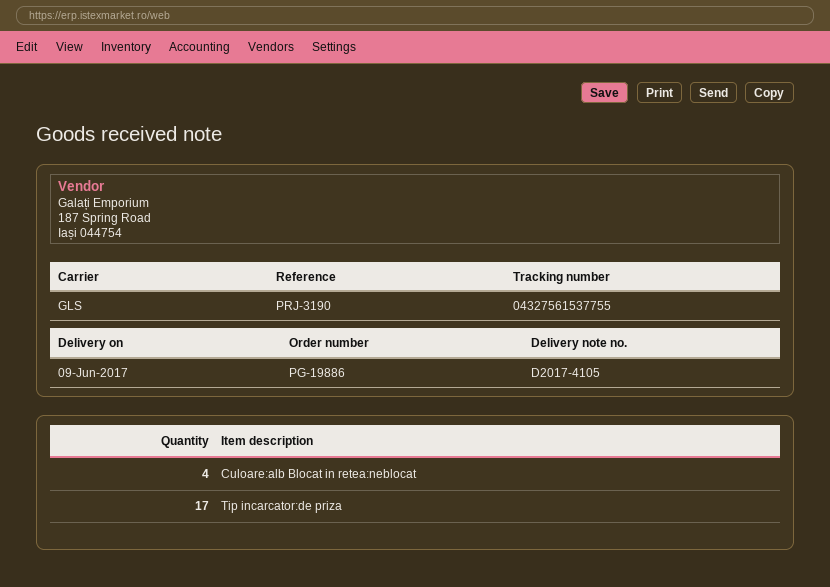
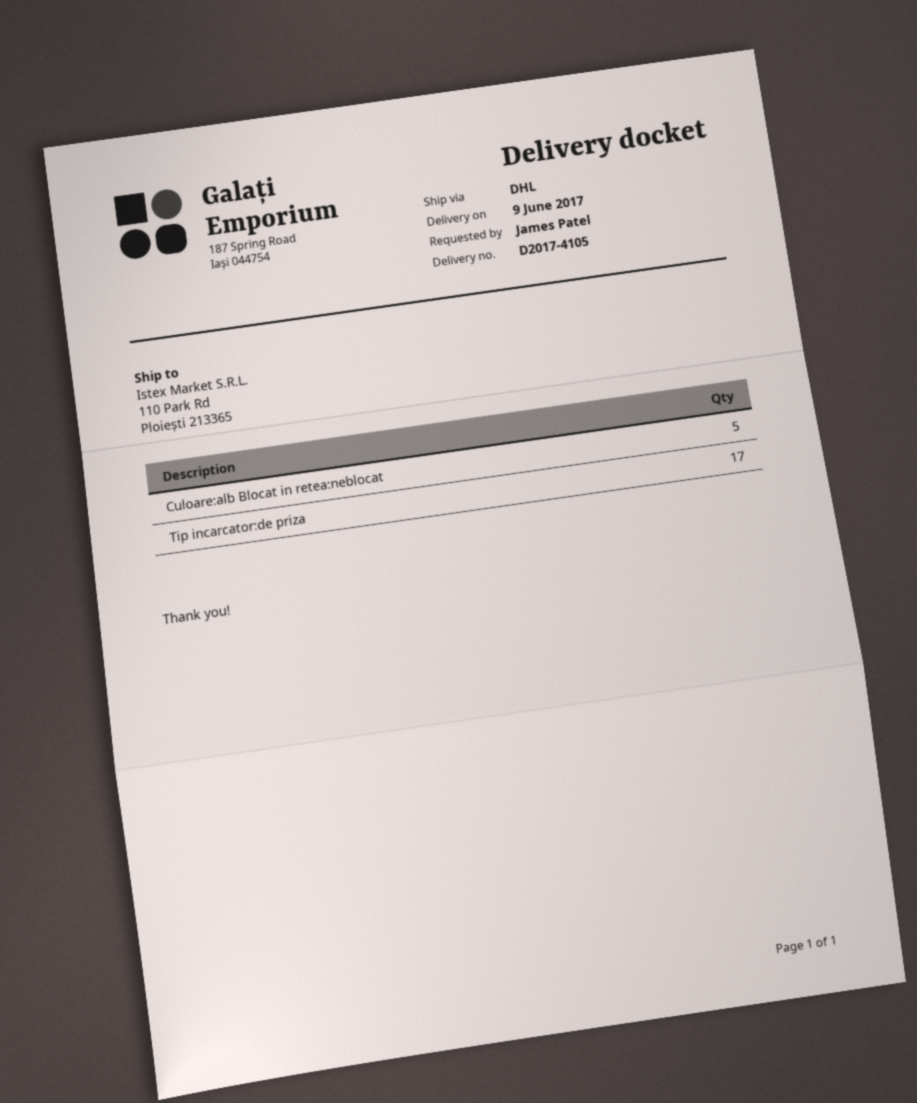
shipping method: GLS -> DHL
Culoare:alb Blocat in retea:neblocat: 4 -> 5

